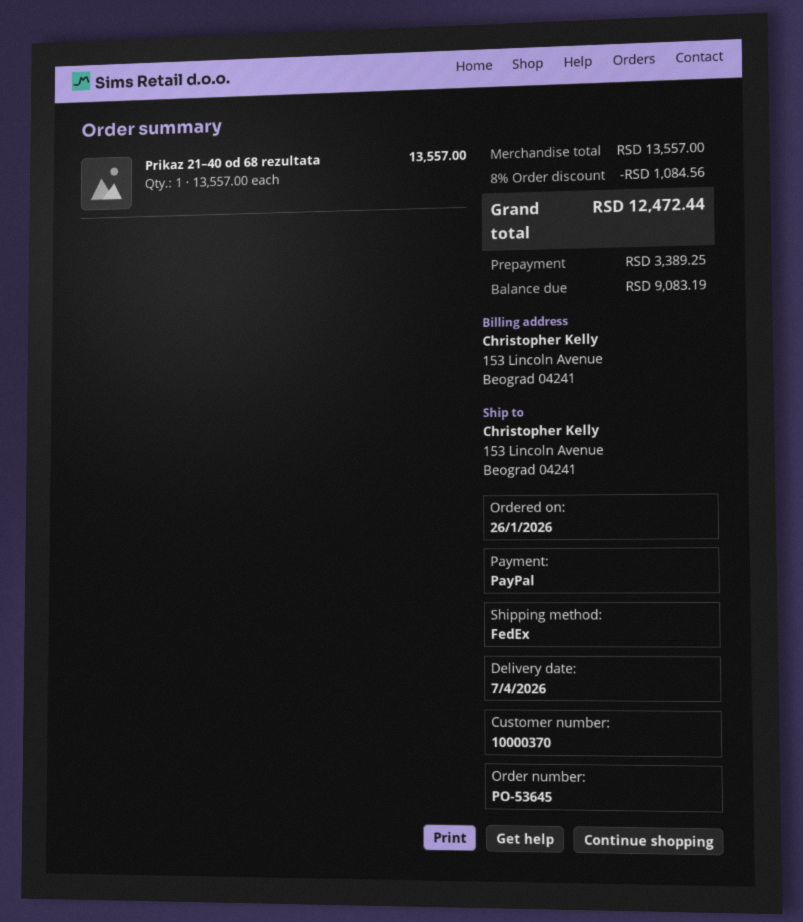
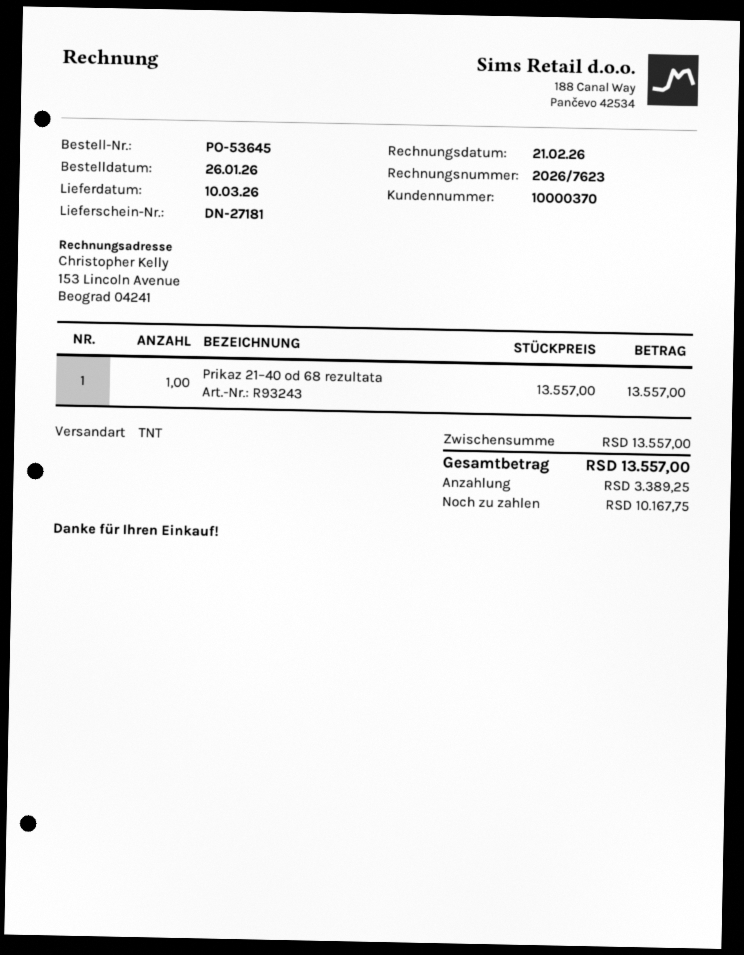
delivery date: 2026-04-07 -> 2026-03-10
shipping method: FedEx -> TNT
discount: 8% = 1084.56 -> none
total: 12472.44 -> 13557.00
balance: 9083.19 -> 10167.75

